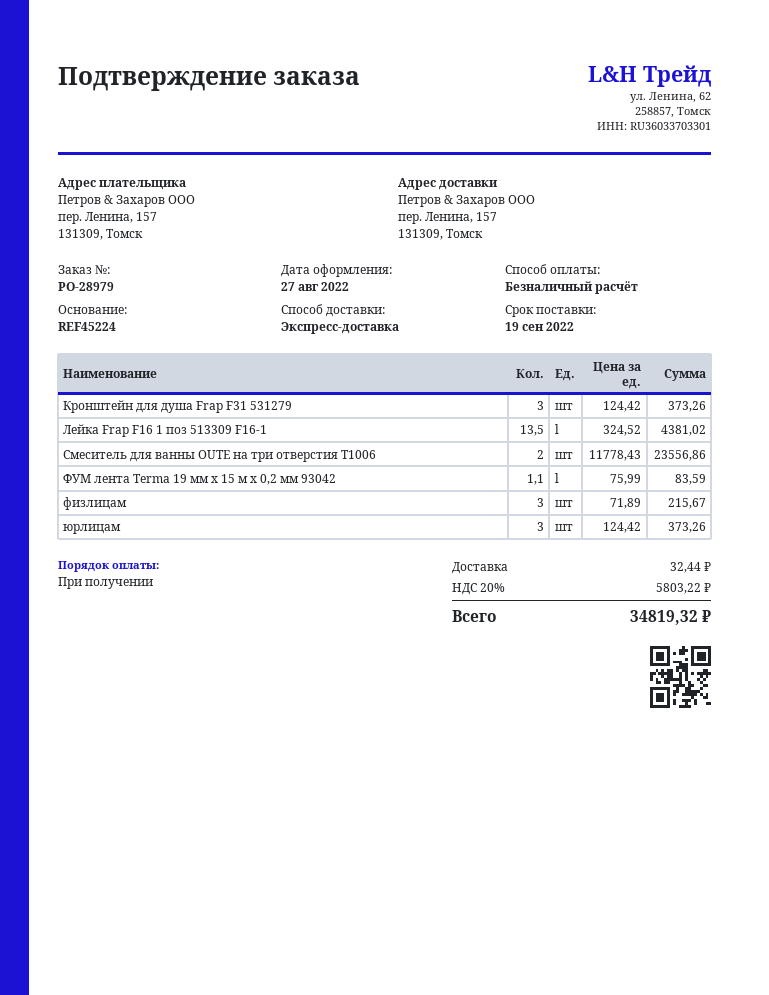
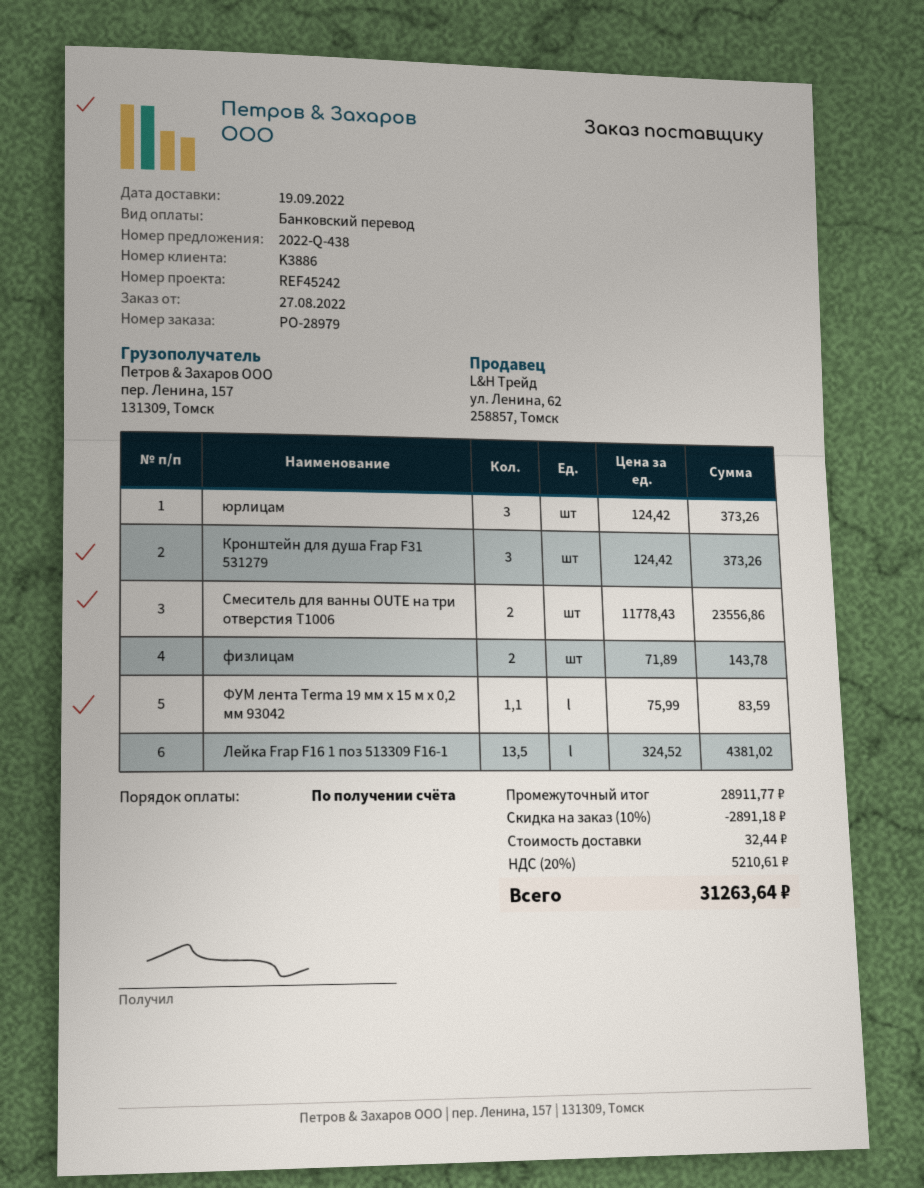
reference: REF45224 -> REF45242
физлицам: 3 x 71.89 = 215.67 -> 2 x 71.89 = 143.78
discount: none -> 10% = 2891.18
tax: 20% = 5803.22 -> 20% = 5210.61
total: 34819.32 -> 31263.64

